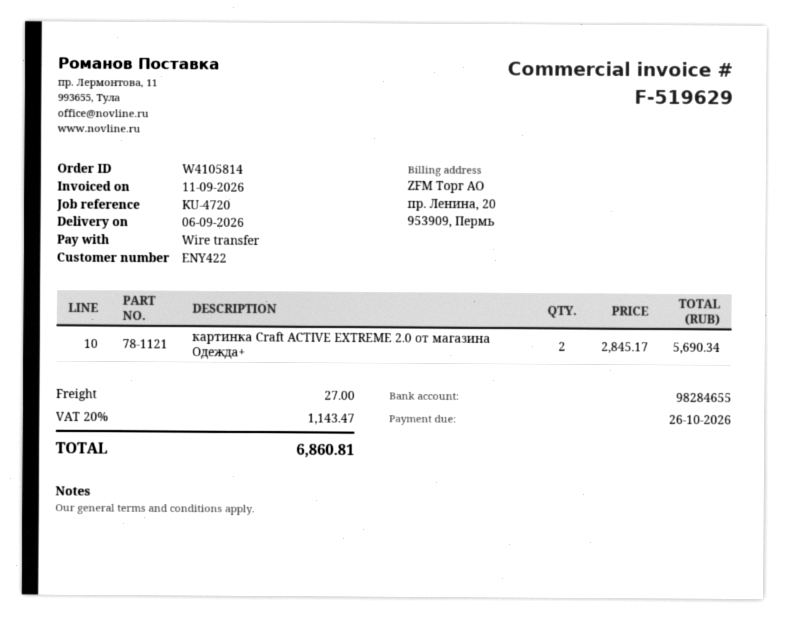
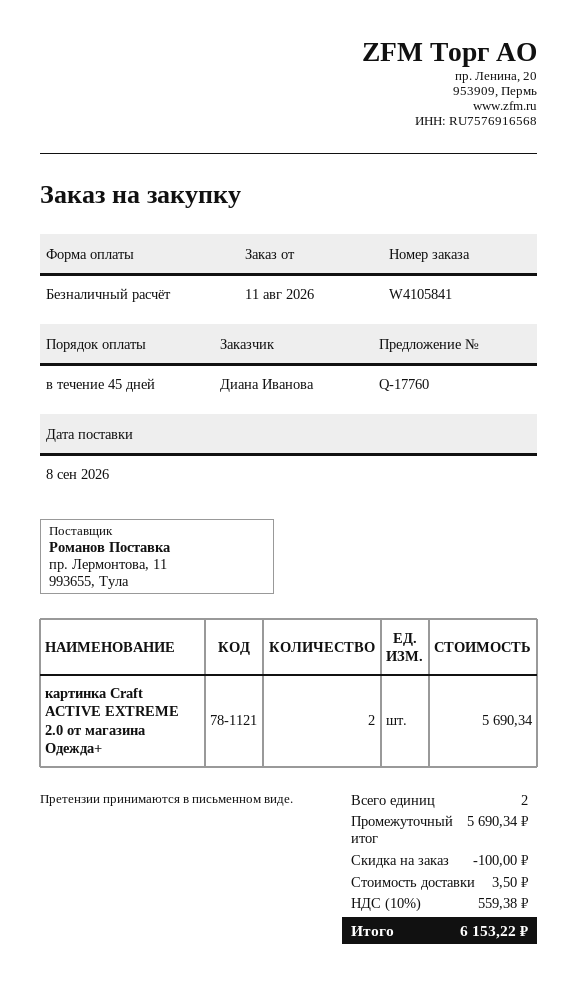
order number: W4105814 -> W4105841
delivery date: 2026-09-06 -> 2026-09-08
discount: none -> 100.00
shipping: 27.00 -> 3.50
tax: 20% = 1143.47 -> 10% = 559.38
total: 6860.81 -> 6153.22

